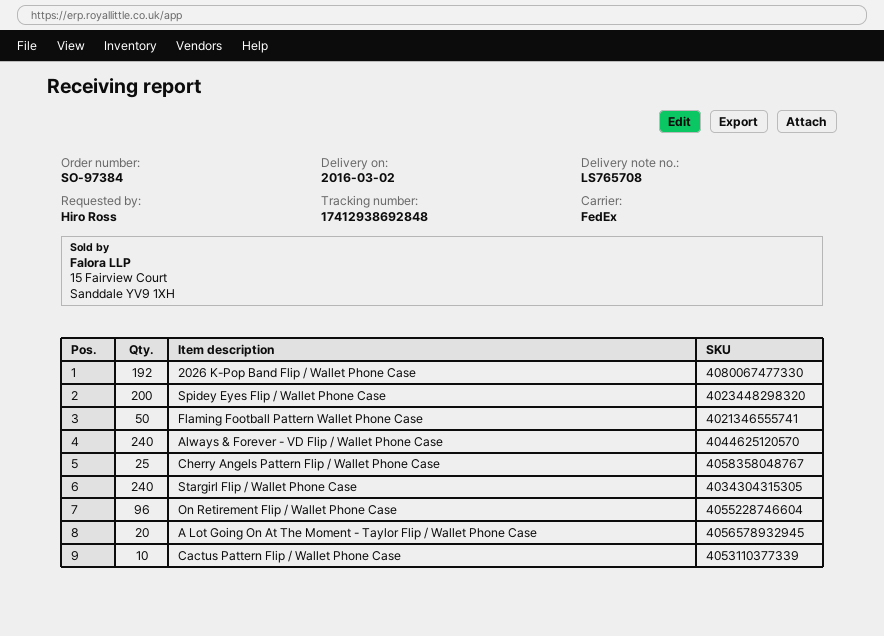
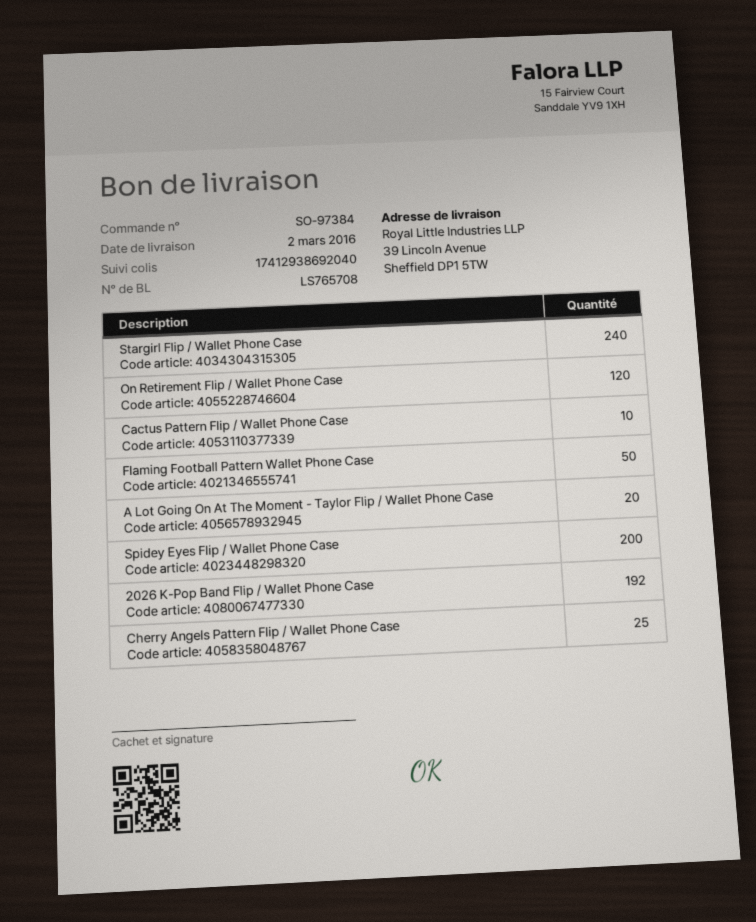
tracking number: 17412938692848 -> 17412938692040
Always & Forever - VD Flip / Wallet Phone Case: 240 -> none
On Retirement Flip / Wallet Phone Case: 96 -> 120

